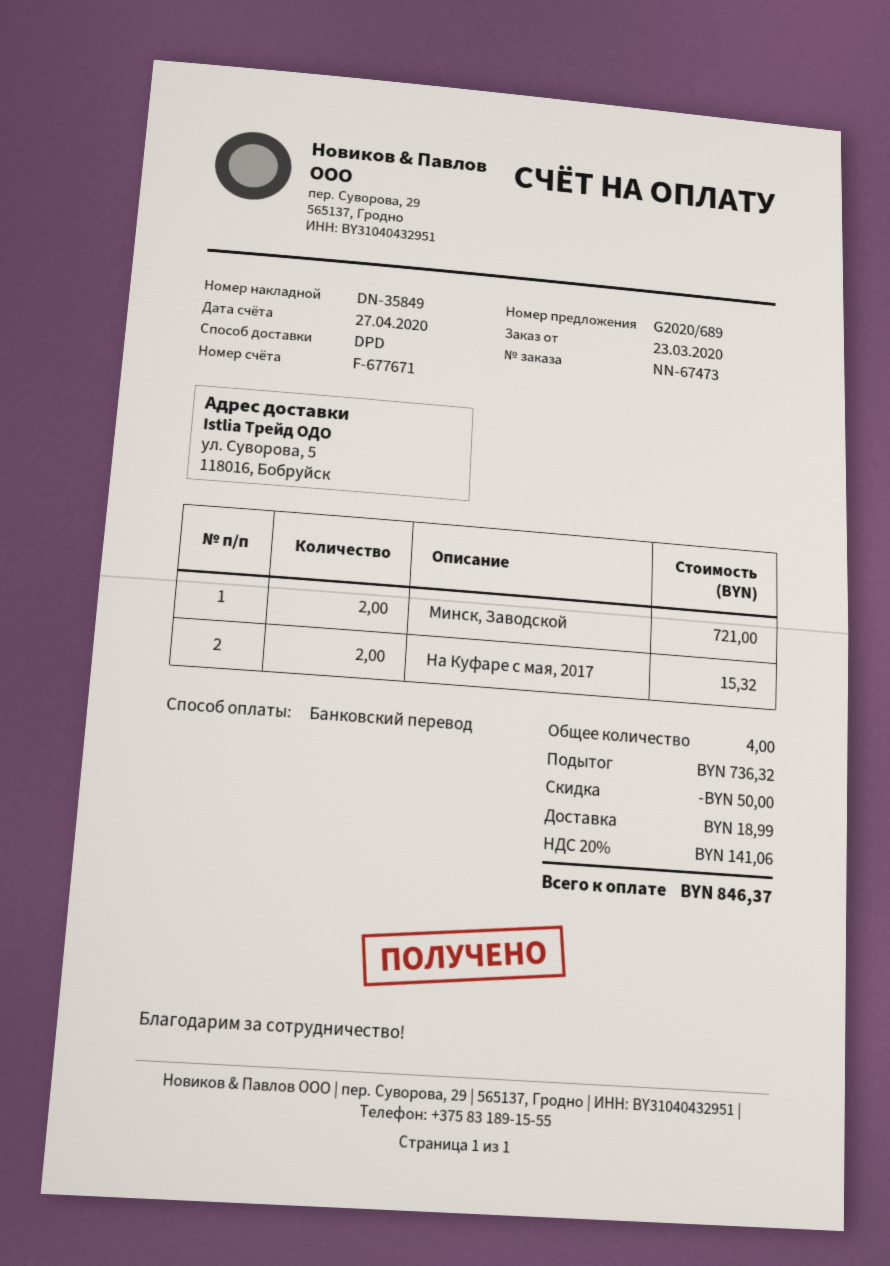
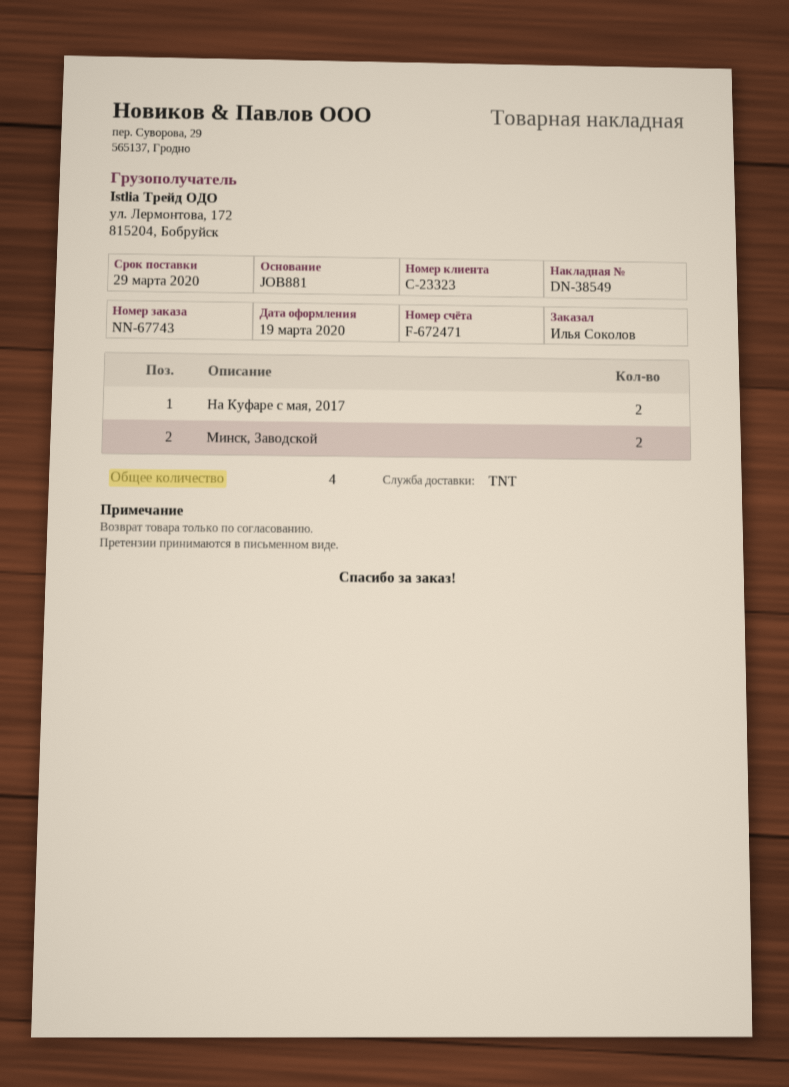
order number: NN-67473 -> NN-67743
order date: 2020-03-23 -> 2020-03-19
delivery note number: DN-35849 -> DN-38549
invoice number: F-677671 -> F-672471
shipping method: DPD -> TNT
ship to: ул. Суворова, 5, 118016, Бобруйск -> ул. Лермонтова, 172, 815204, Бобруйск

